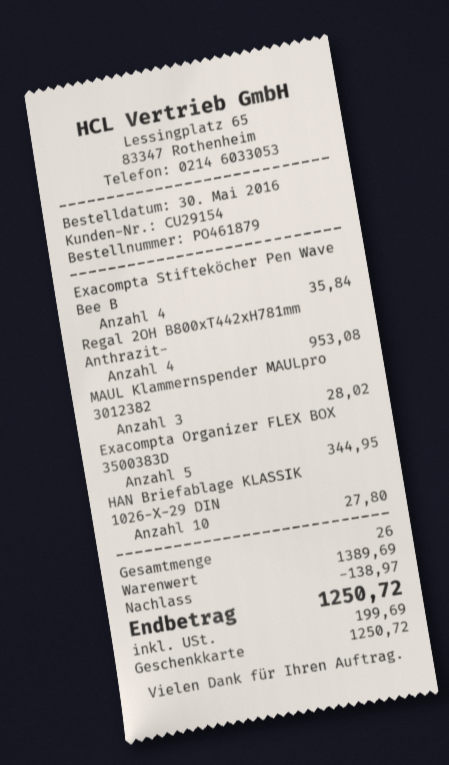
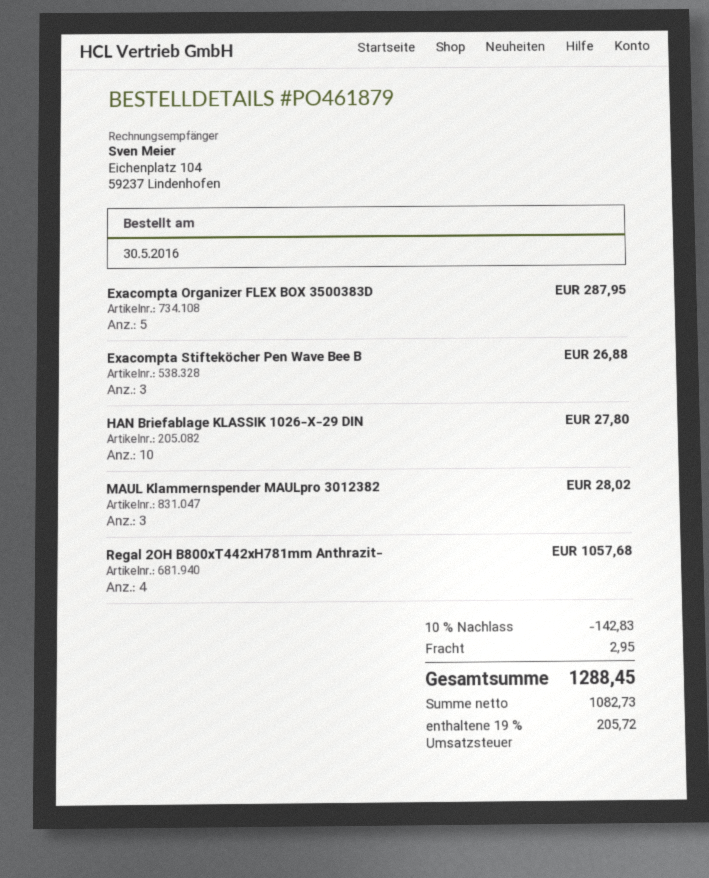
Exacompta Stifteköcher Pen Wave Bee B: 4 for 35.84 -> 3 for 26.88
Regal 2OH B800xT442xH781mm Anthrazit-: 4 for 953.08 -> 4 for 1057.68
Exacompta Organizer FLEX BOX 3500383D: 5 for 344.95 -> 5 for 287.95
discount: 138.97 -> 142.83
shipping: none -> 2.95
tax: 199.69 -> 205.72
total: 1250.72 -> 1288.45

